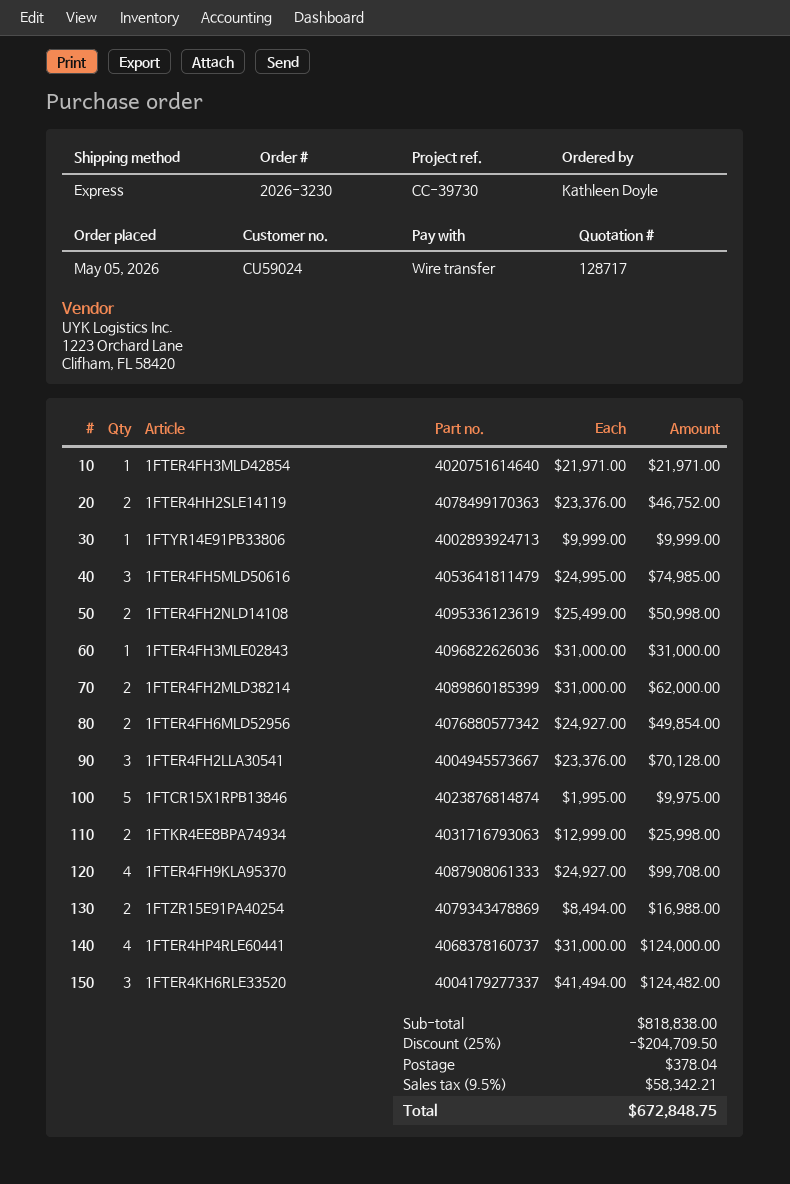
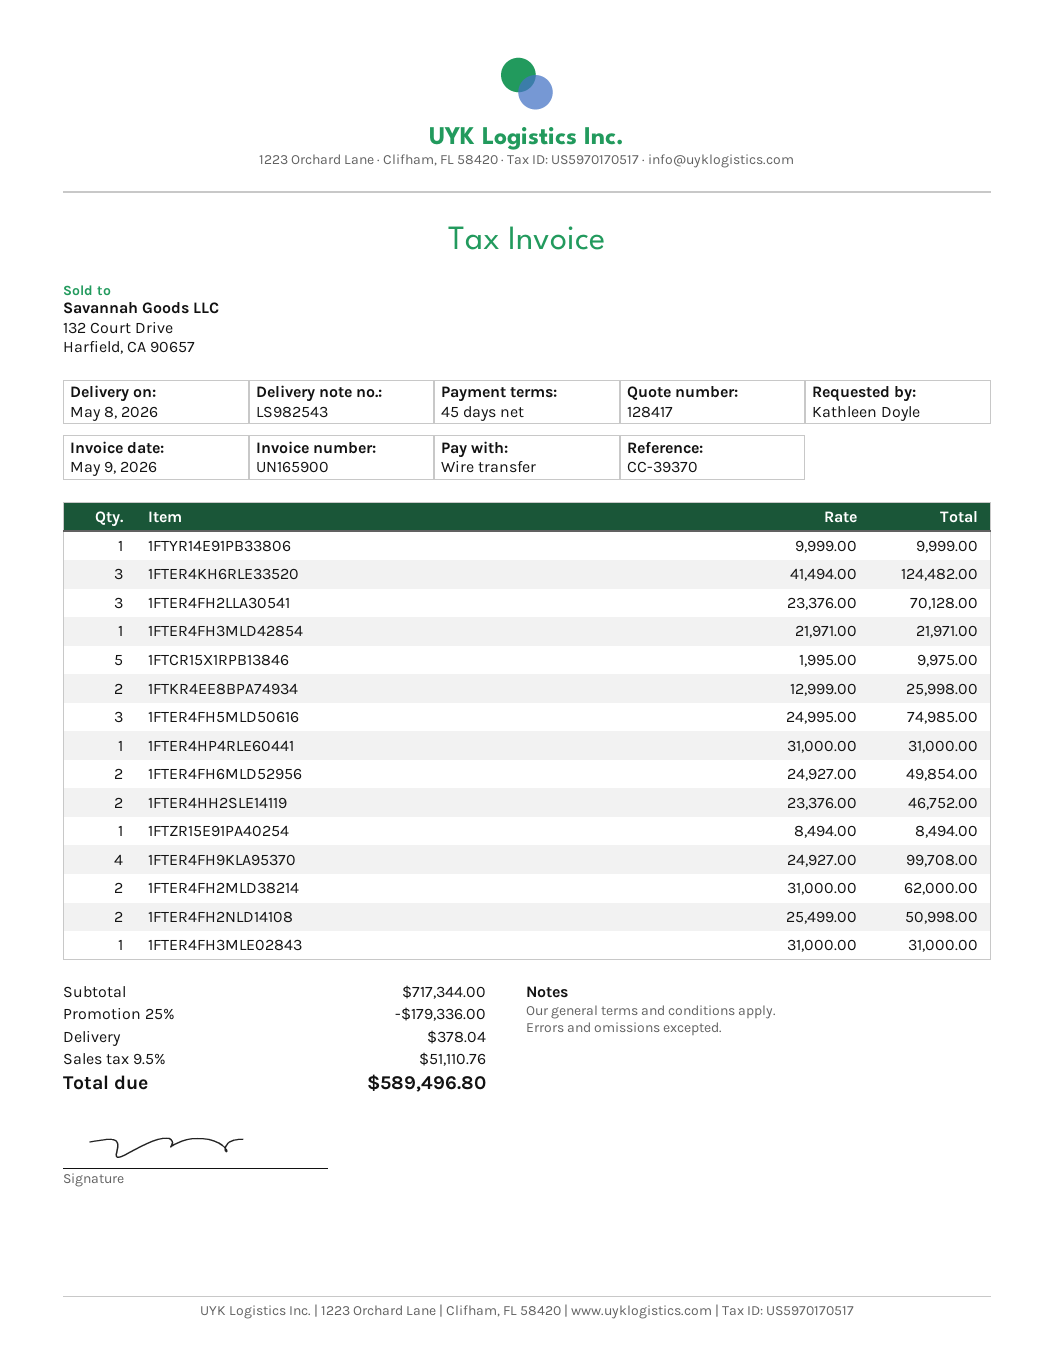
quote number: 128717 -> 128417
reference: CC-39730 -> CC-39370
1FTZR15E91PA40254: 2 x 8494.00 = 16988.00 -> 1 x 8494.00 = 8494.00
1FTER4HP4RLE60441: 4 x 31000.00 = 124000.00 -> 1 x 31000.00 = 31000.00
subtotal: 818838.00 -> 717344.00
discount: 25% = 204709.50 -> 25% = 179336.00
tax: 9.5% = 58342.21 -> 9.5% = 51110.76
total: 672848.75 -> 589496.80

